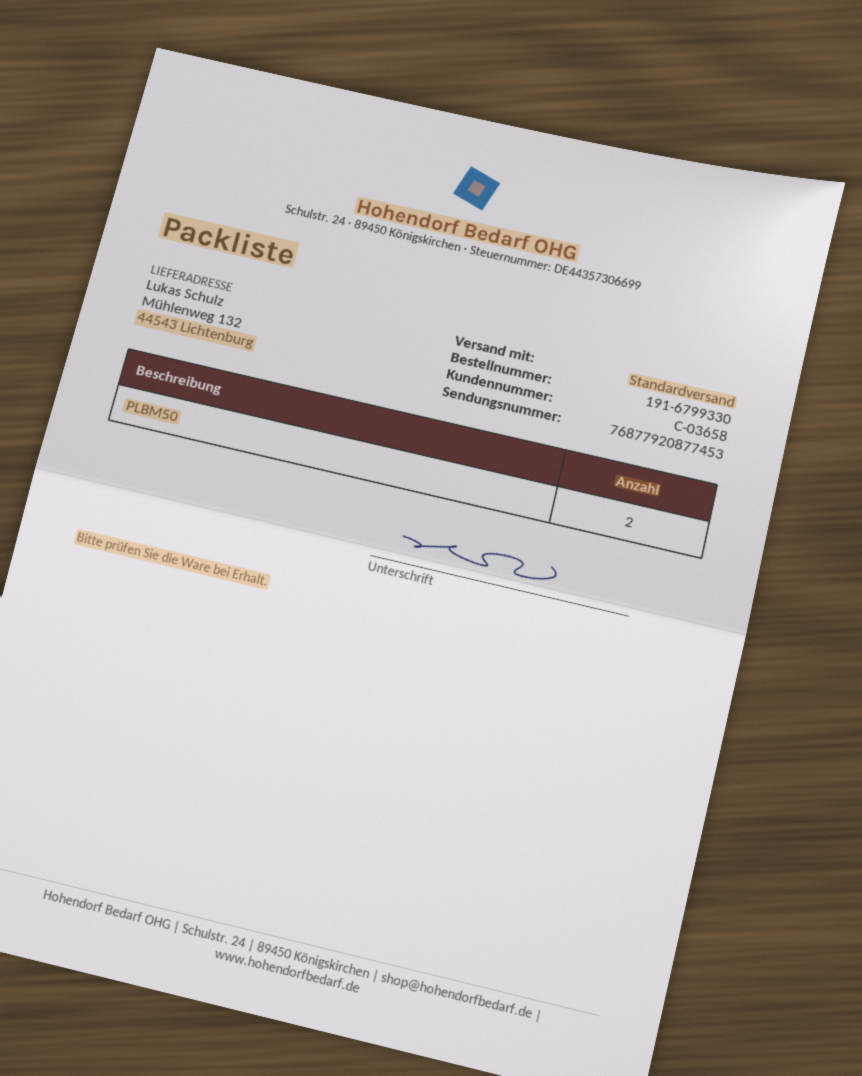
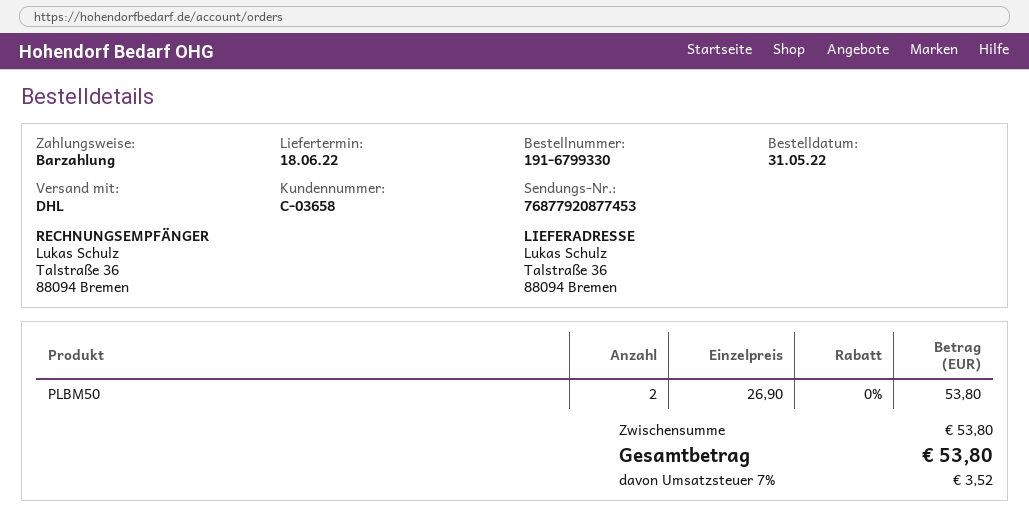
shipping method: standard -> DHL
ship to: Mühlenweg 132, 44543 Lichtenburg -> Talstraße 36, 88094 Bremen

